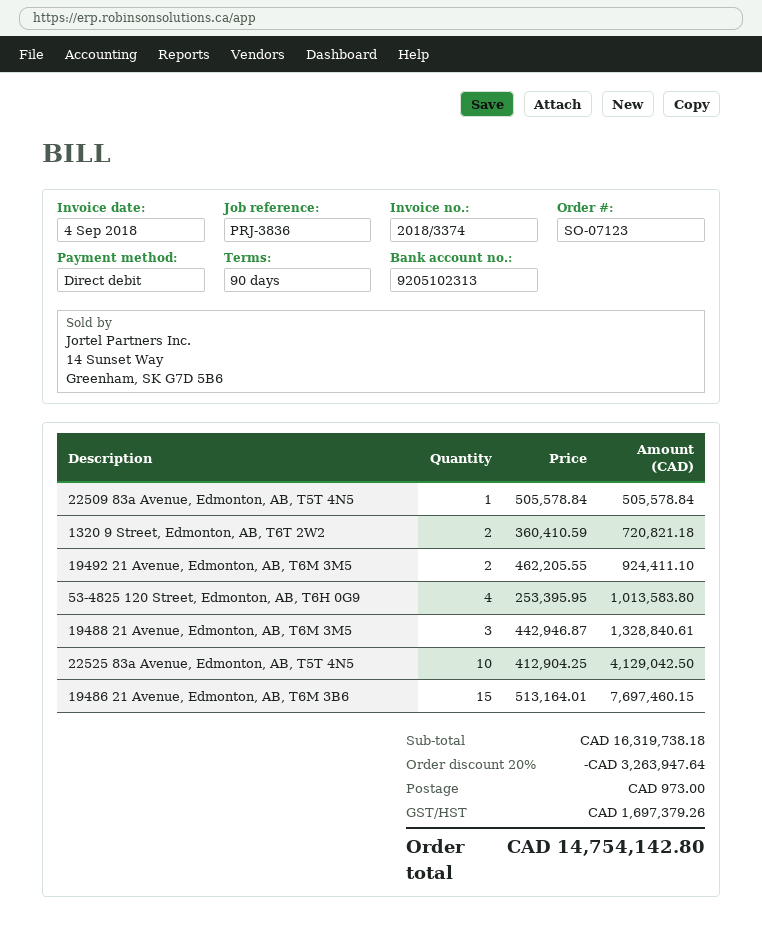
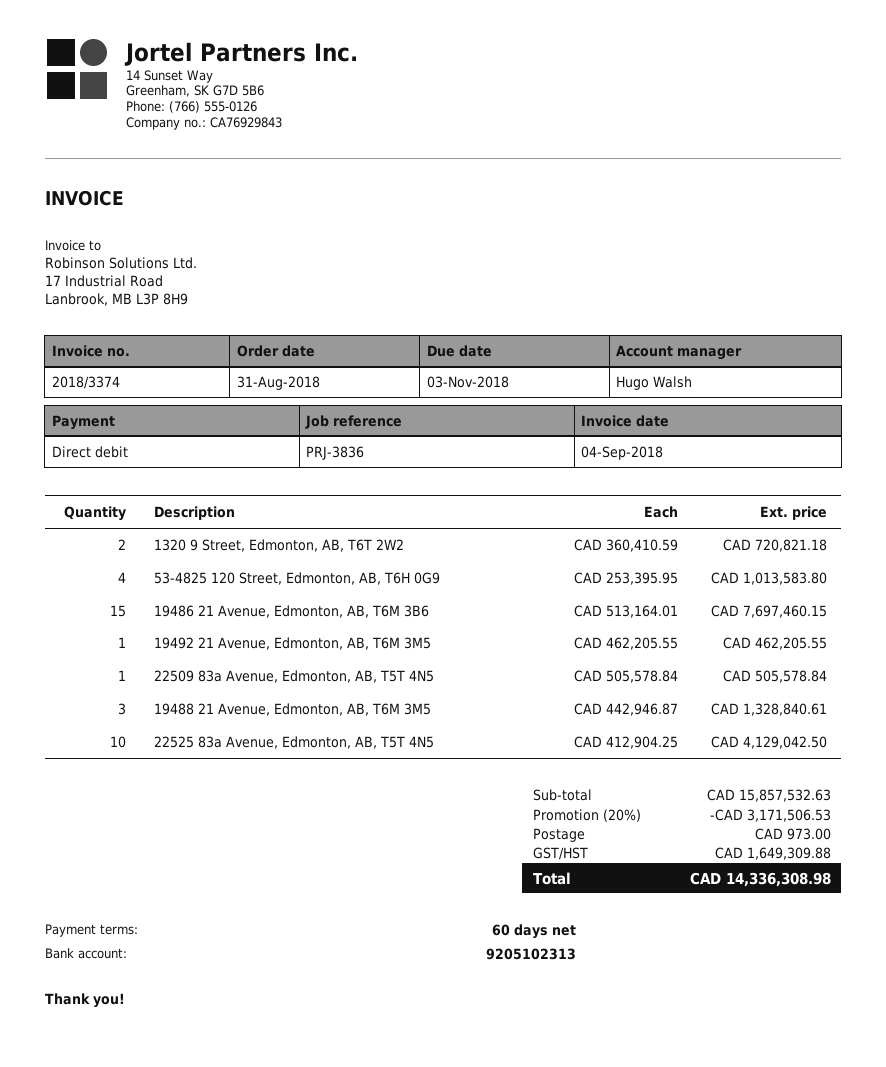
payment terms: 90 days -> 60 days
19492 21 Avenue, Edmonton, AB, T6M 3M5: 2 x 462205.55 = 924411.10 -> 1 x 462205.55 = 462205.55
subtotal: 16319738.18 -> 15857532.63
discount: 20% = 3263947.64 -> 20% = 3171506.53
tax: 1697379.26 -> 1649309.88
total: 14754142.80 -> 14336308.98

